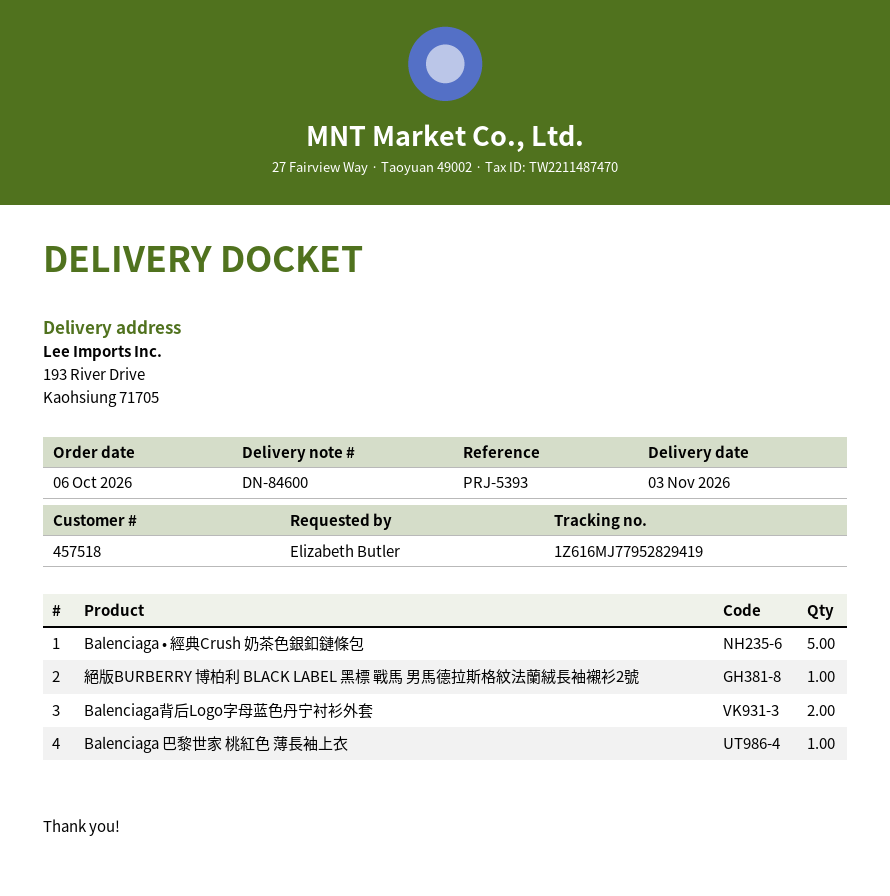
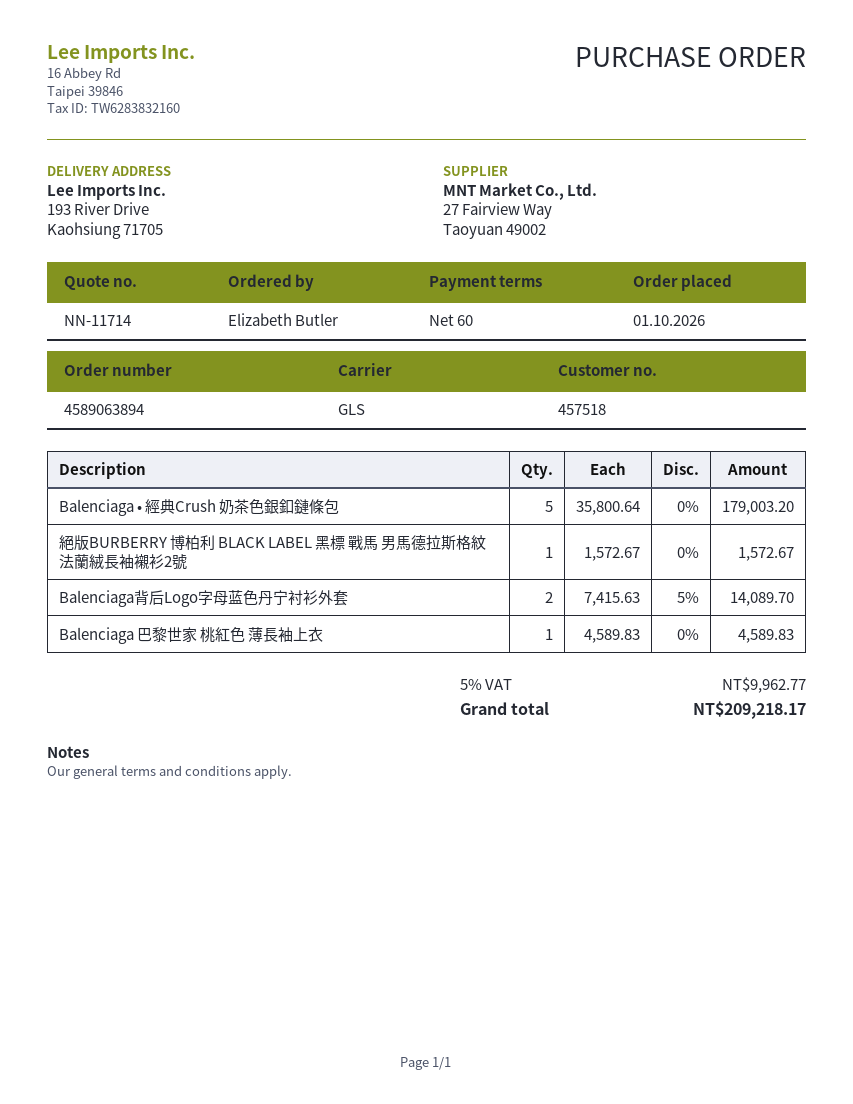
order date: 2026-10-06 -> 2026-10-01

